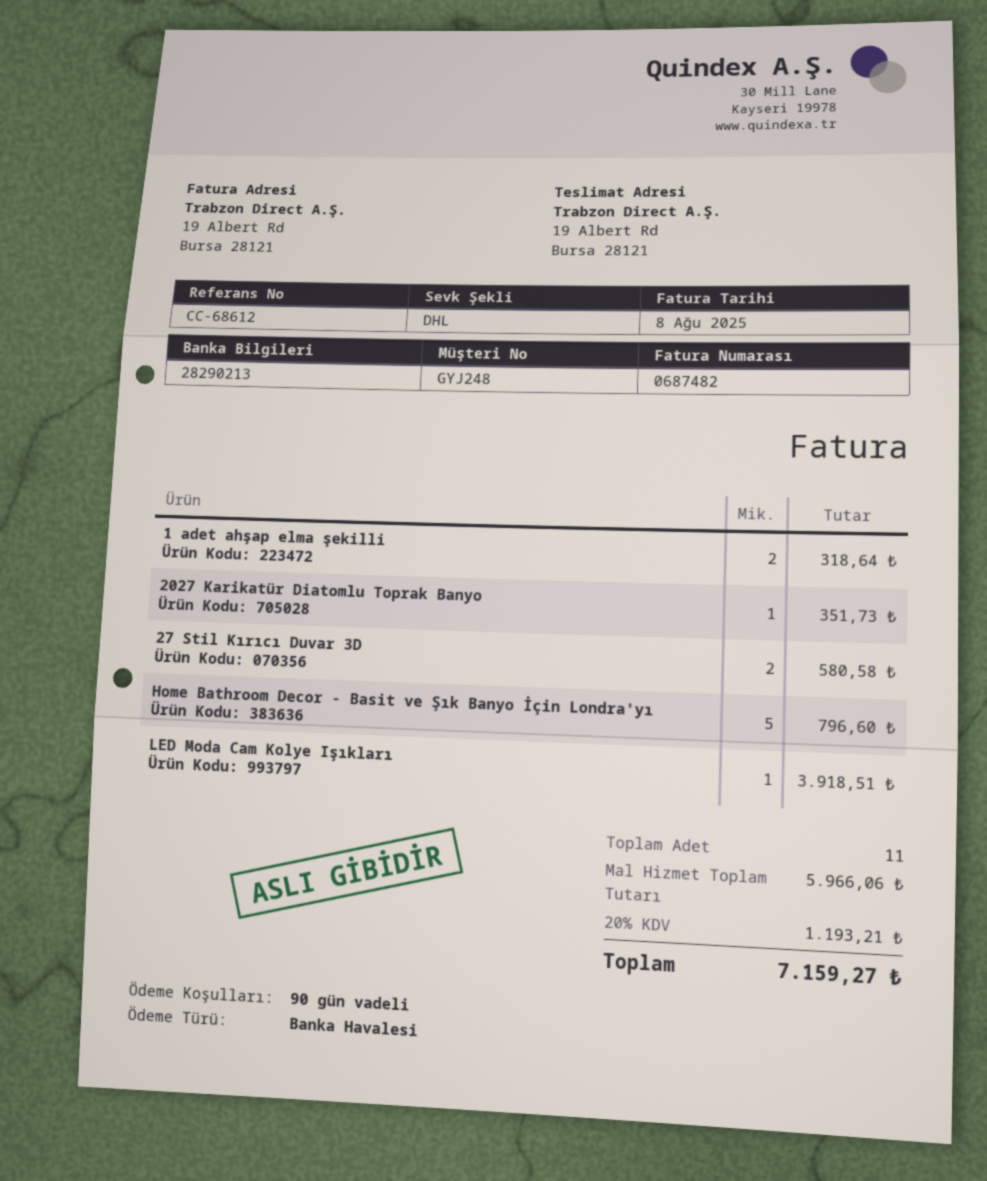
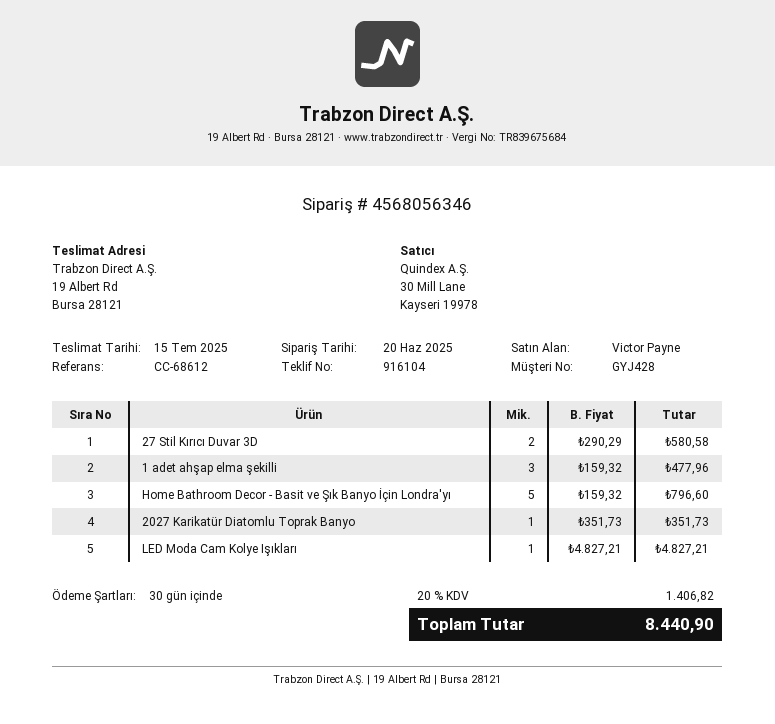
payment terms: 90 days -> 30 days
customer number: GYJ248 -> GYJ428
1 adet ahşap elma şekilli: 2 for 318.64 -> 3 for 477.96
LED Moda Cam Kolye Işıkları: 1 for 3918.51 -> 1 for 4827.21
tax: 20% = 1193.21 -> 20% = 1406.82
total: 7159.27 -> 8440.90

